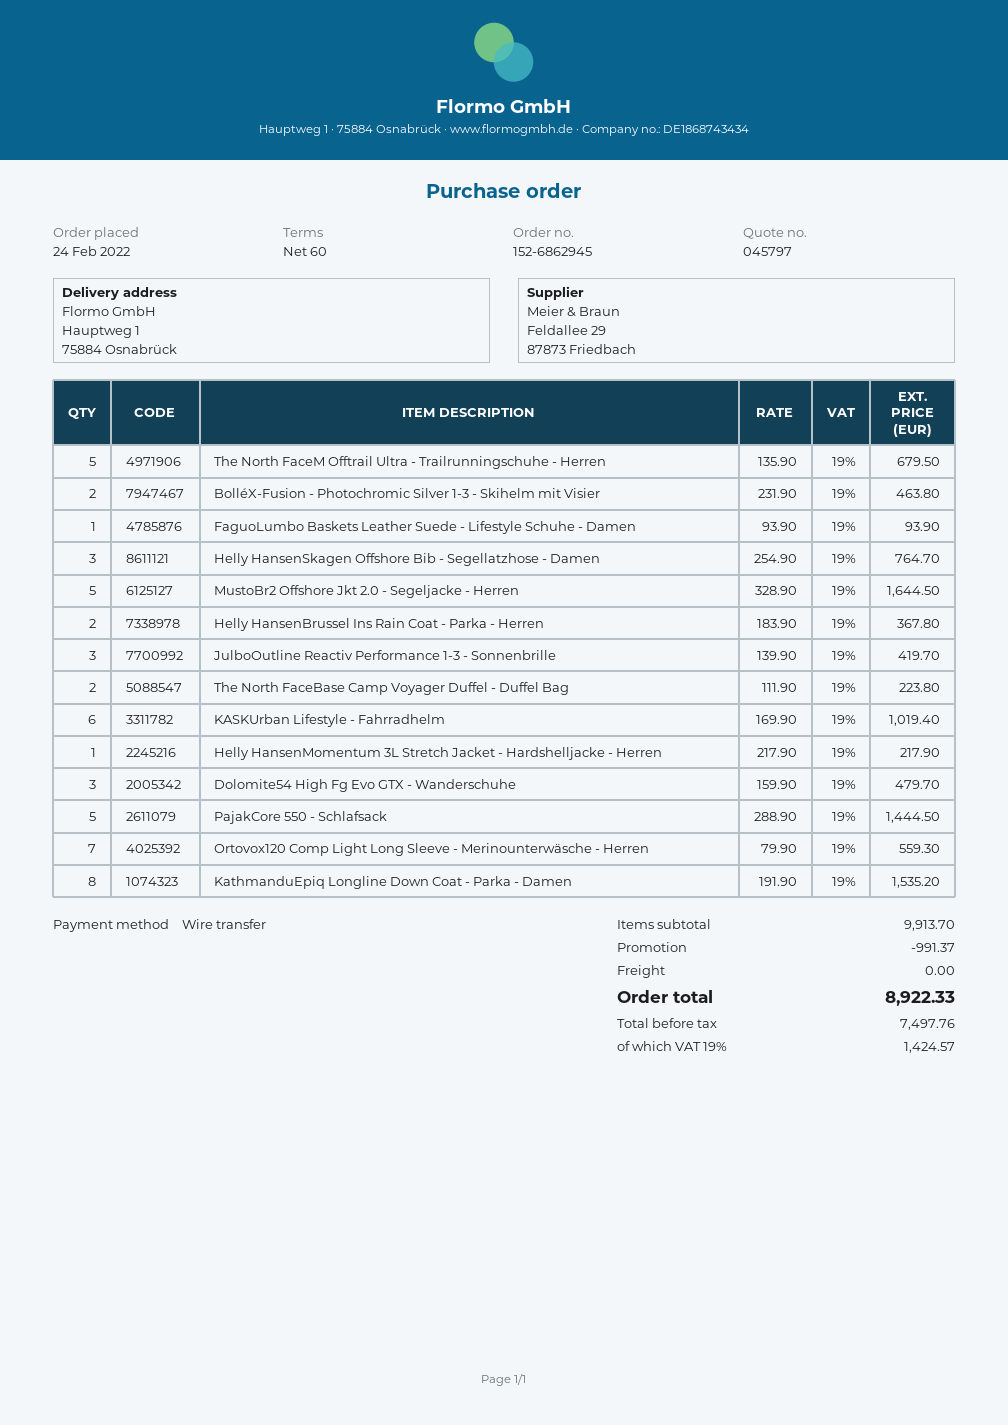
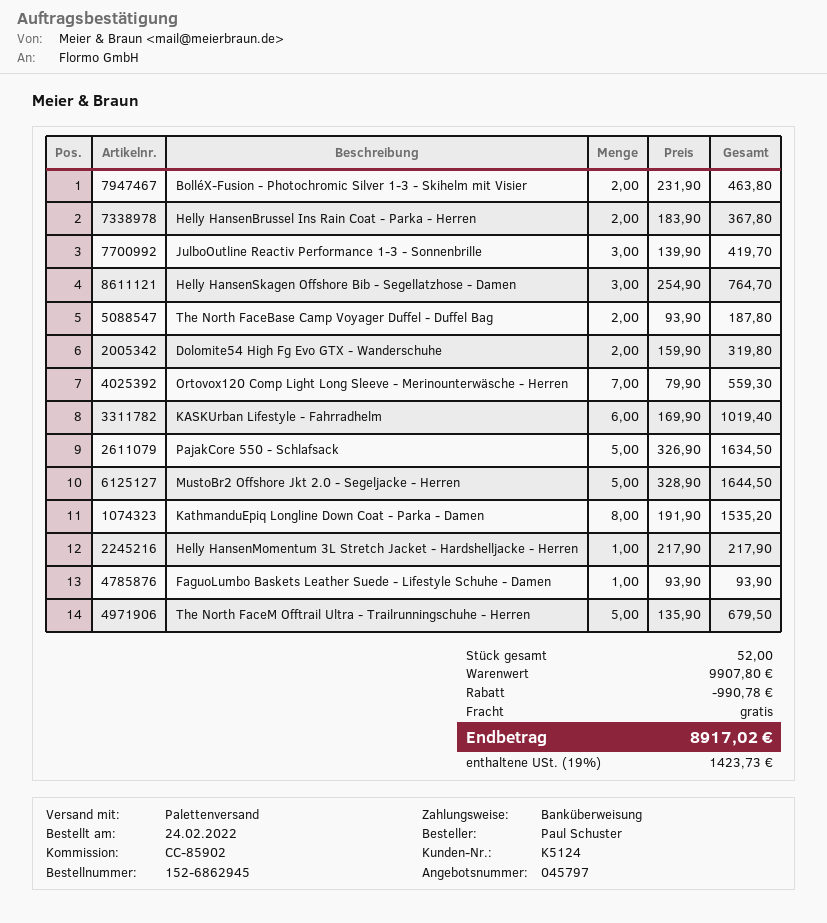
The North FaceBase Camp Voyager Duffel - Duffel Bag: 2 x 111.90 = 223.80 -> 2 x 93.90 = 187.80
Dolomite54 High Fg Evo GTX - Wanderschuhe: 3 x 159.90 = 479.70 -> 2 x 159.90 = 319.80
PajakCore 550 - Schlafsack: 5 x 288.90 = 1444.50 -> 5 x 326.90 = 1634.50
subtotal: 9913.70 -> 9907.80
discount: 991.37 -> 990.78
tax: 19% = 1424.57 -> 19% = 1423.73
total: 8922.33 -> 8917.02

